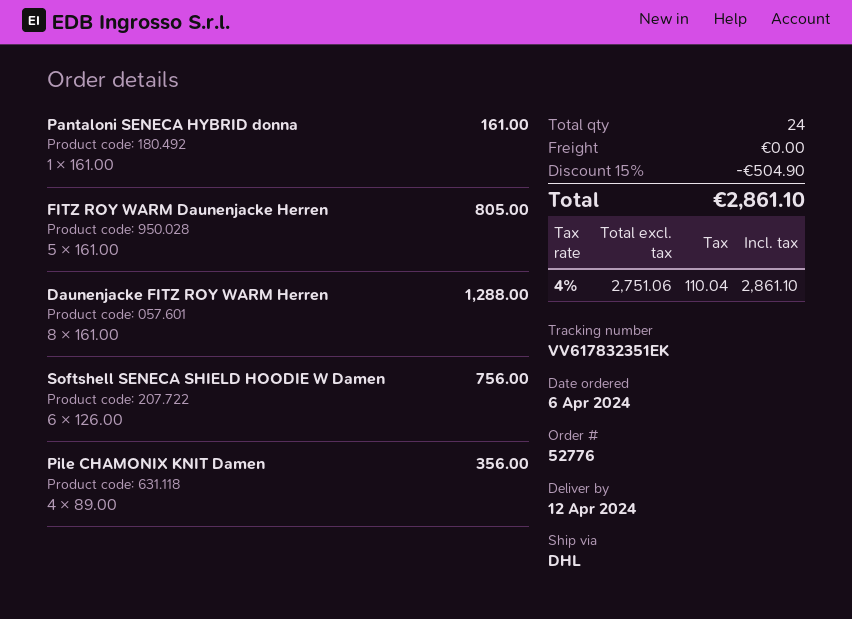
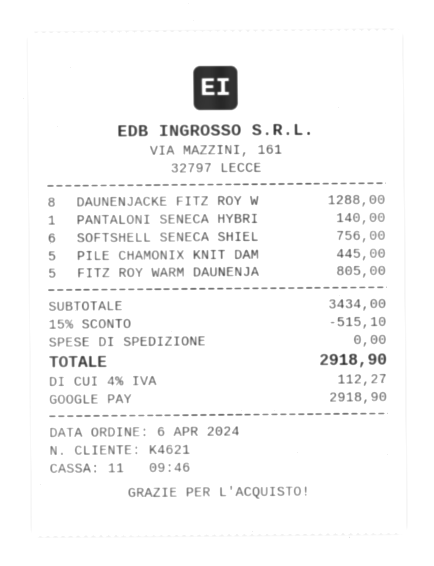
Pantaloni SENECA HYBRID donna: 1 for 161.00 -> 1 for 140.00
Pile CHAMONIX KNIT Damen: 4 for 356.00 -> 5 for 445.00
discount: 15% = 504.90 -> 15% = 515.10
tax: 4% = 110.04 -> 4% = 112.27
total: 2861.10 -> 2918.90

